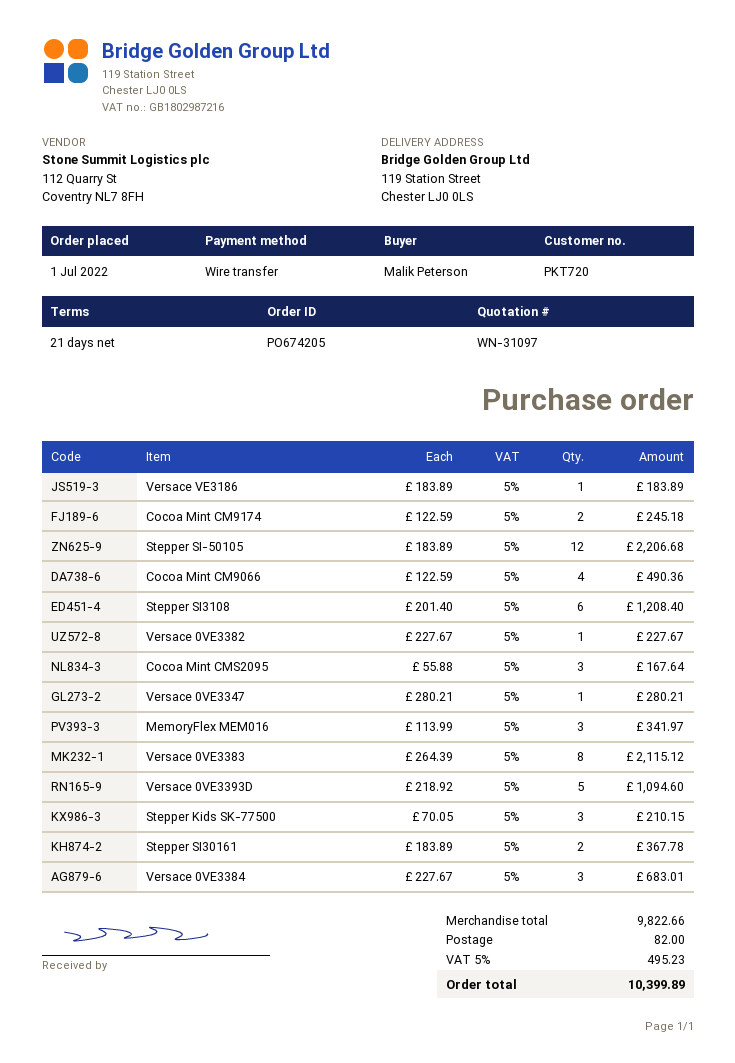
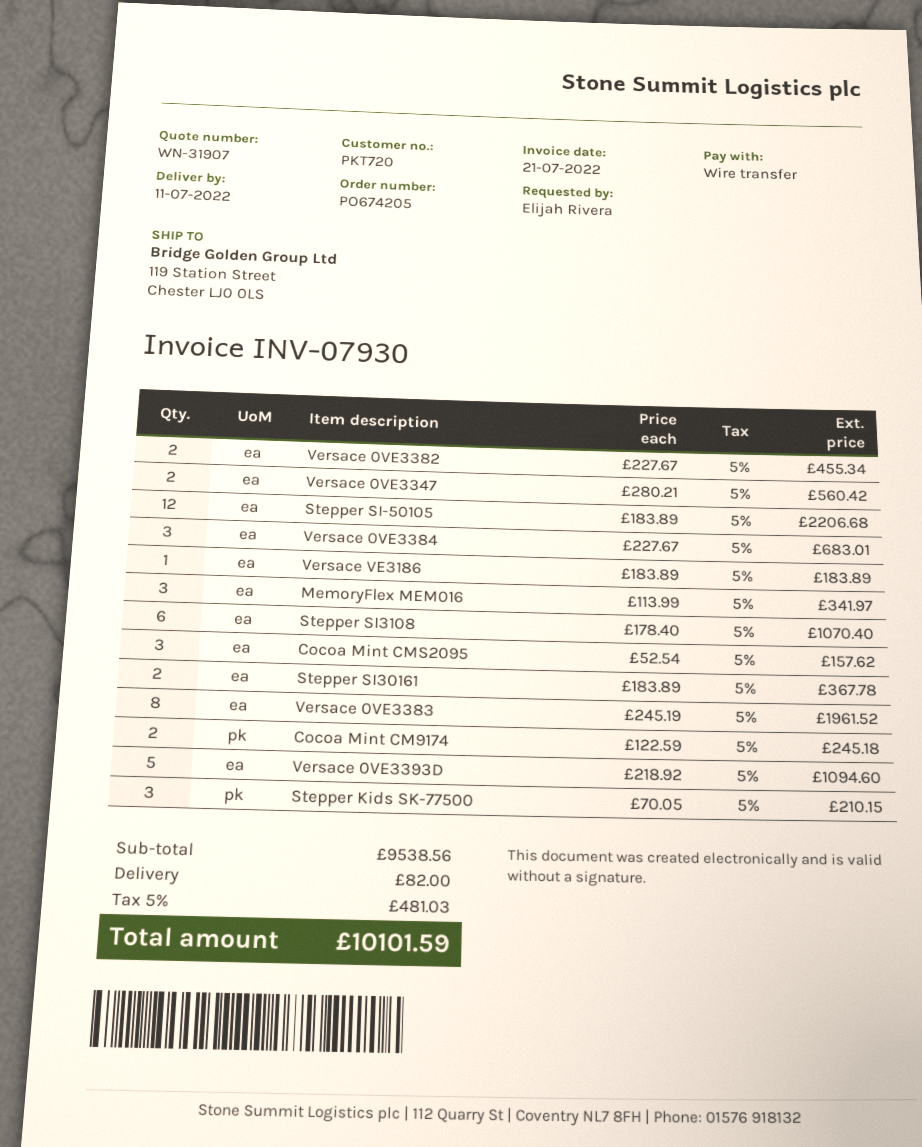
quote number: WN-31097 -> WN-31907
ordered by: Malik Peterson -> Elijah Rivera
Cocoa Mint CM9066: 4 x 122.59 = 490.36 -> none
Stepper SI3108: 6 x 201.40 = 1208.40 -> 6 x 178.40 = 1070.40
Versace 0VE3382: 1 x 227.67 = 227.67 -> 2 x 227.67 = 455.34
Cocoa Mint CMS2095: 3 x 55.88 = 167.64 -> 3 x 52.54 = 157.62
Versace 0VE3347: 1 x 280.21 = 280.21 -> 2 x 280.21 = 560.42
Versace 0VE3383: 8 x 264.39 = 2115.12 -> 8 x 245.19 = 1961.52
subtotal: 9822.66 -> 9538.56
tax: 5% = 495.23 -> 5% = 481.03
total: 10399.89 -> 10101.59

